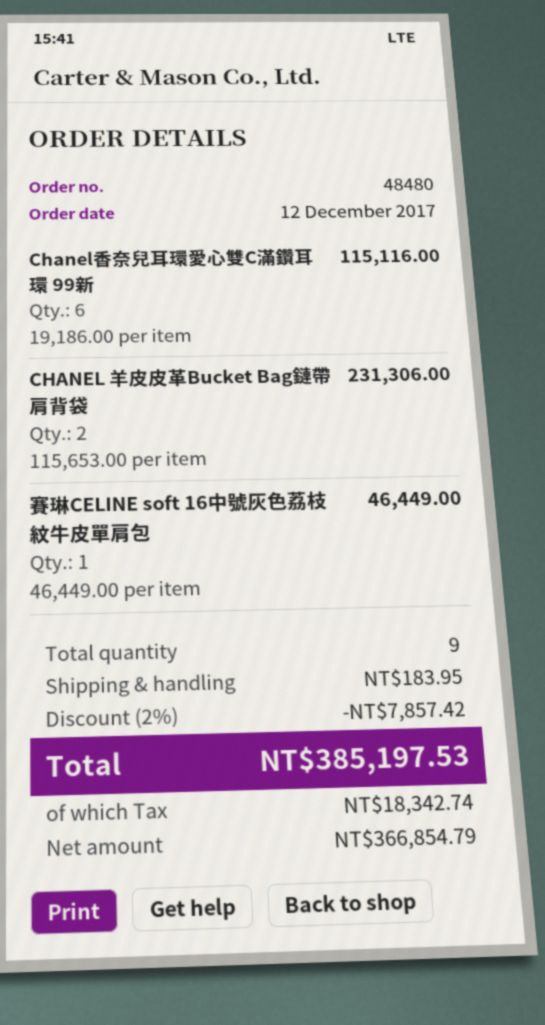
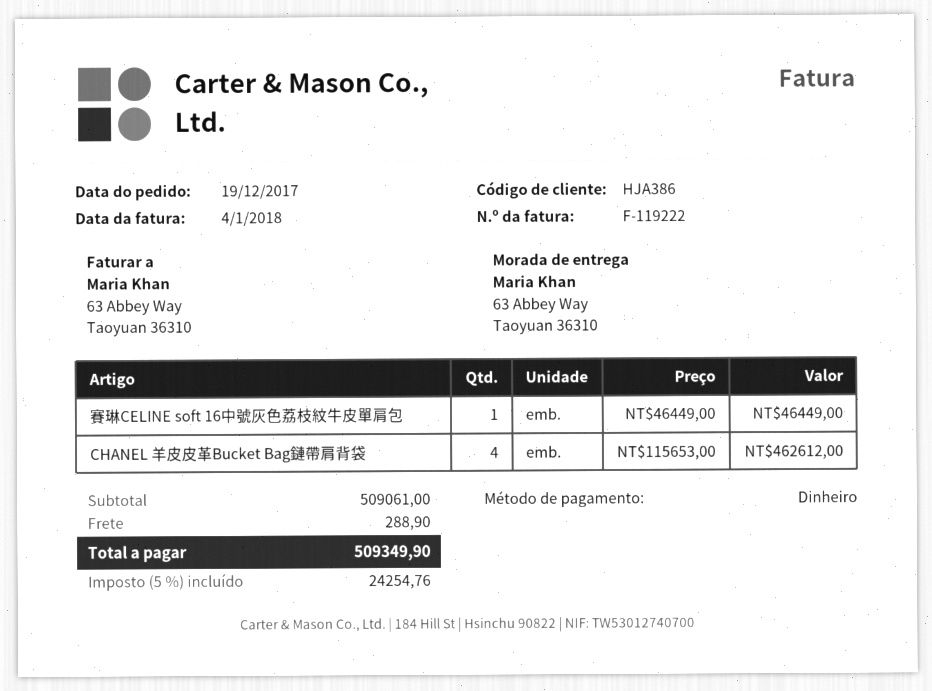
order date: 2017-12-12 -> 2017-12-19
Chanel香奈兒耳環愛心雙C滿鑽耳環 99新: 6 x 19186.00 = 115116.00 -> none
CHANEL 羊皮皮革Bucket Bag鏈帶肩背袋: 2 x 115653.00 = 231306.00 -> 4 x 115653.00 = 462612.00
discount: 2% = 7857.42 -> none
shipping: 183.95 -> 288.90
tax: 18342.74 -> 24254.76
total: 385197.53 -> 509349.90

